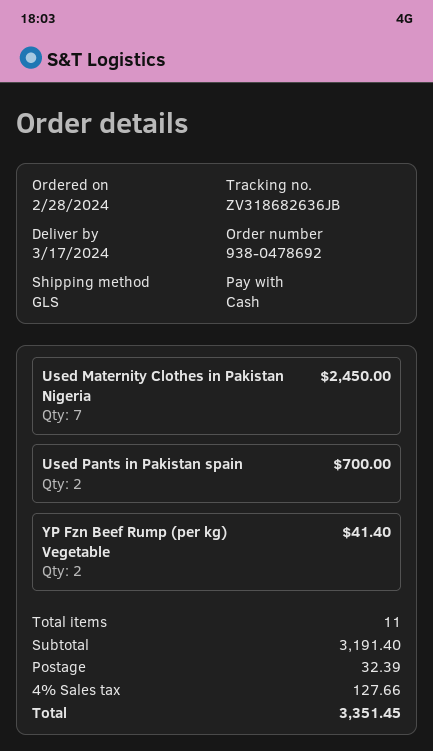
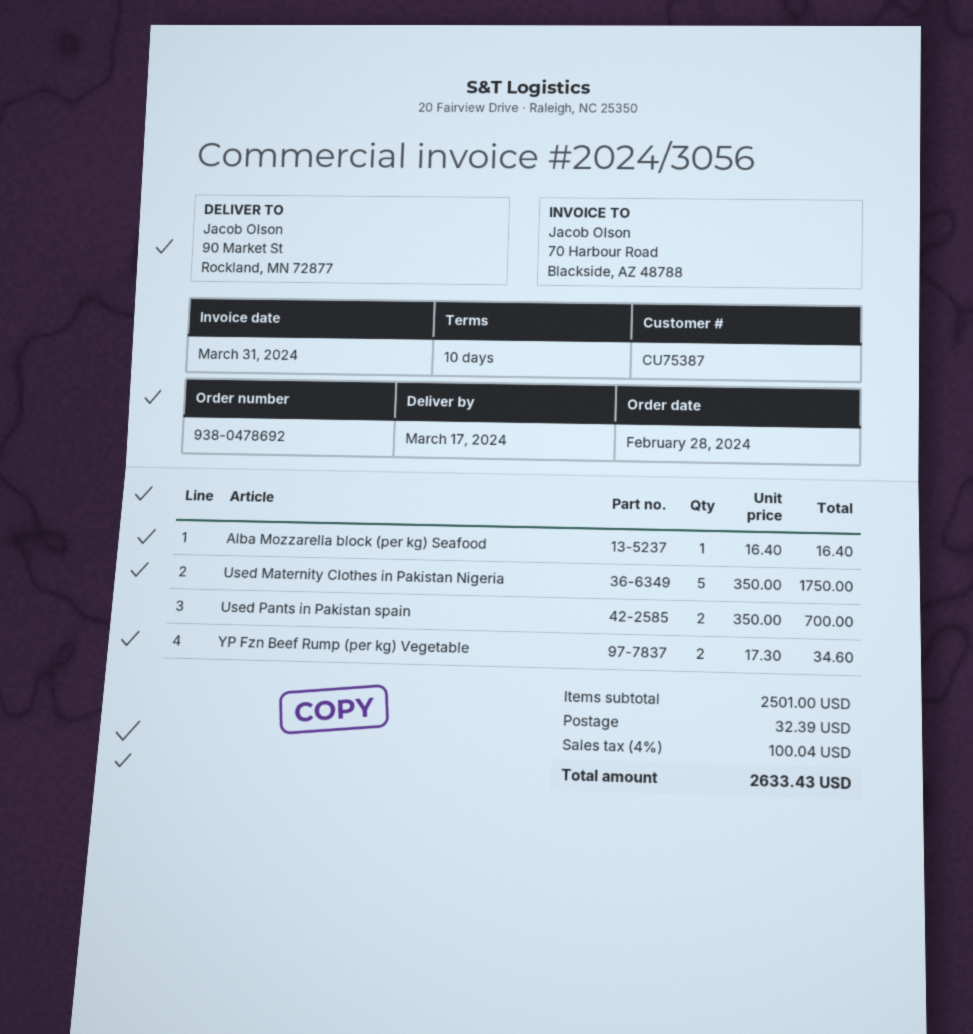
Used Maternity Clothes in Pakistan Nigeria: 7 for 2450.00 -> 5 for 1750.00
YP Fzn Beef Rump (per kg) Vegetable: 2 for 41.40 -> 2 for 34.60
Alba Mozzarella block (per kg) Seafood: none -> 1 for 16.40
subtotal: 3191.40 -> 2501.00
tax: 4% = 127.66 -> 4% = 100.04
total: 3351.45 -> 2633.43

